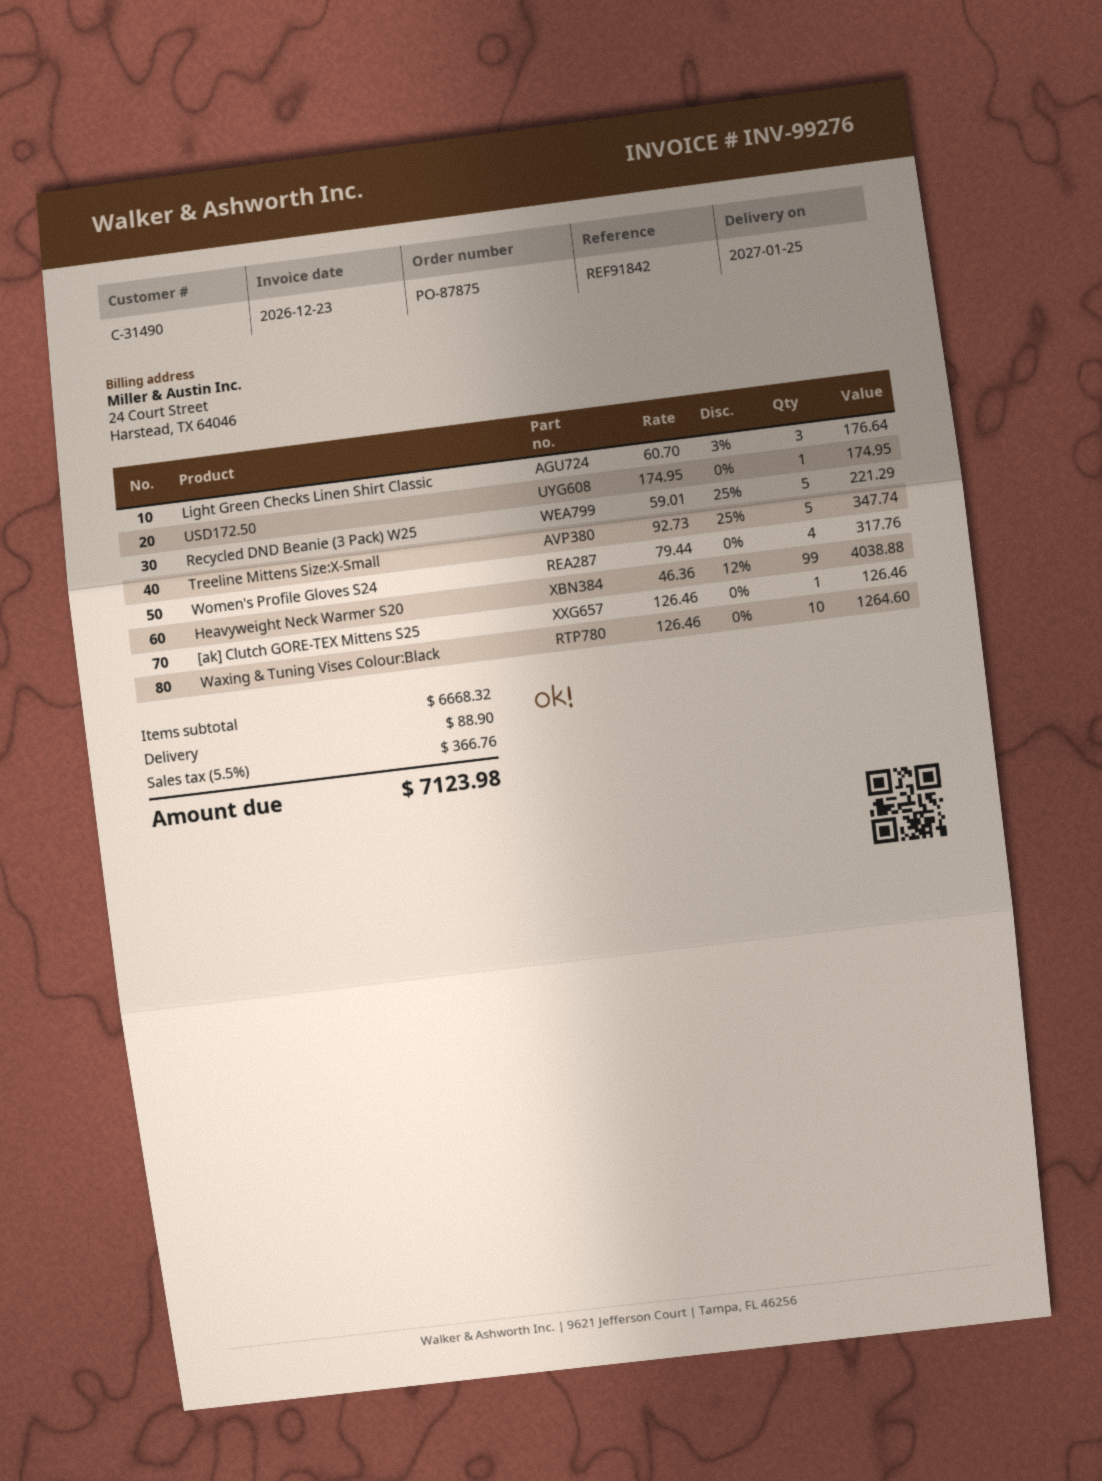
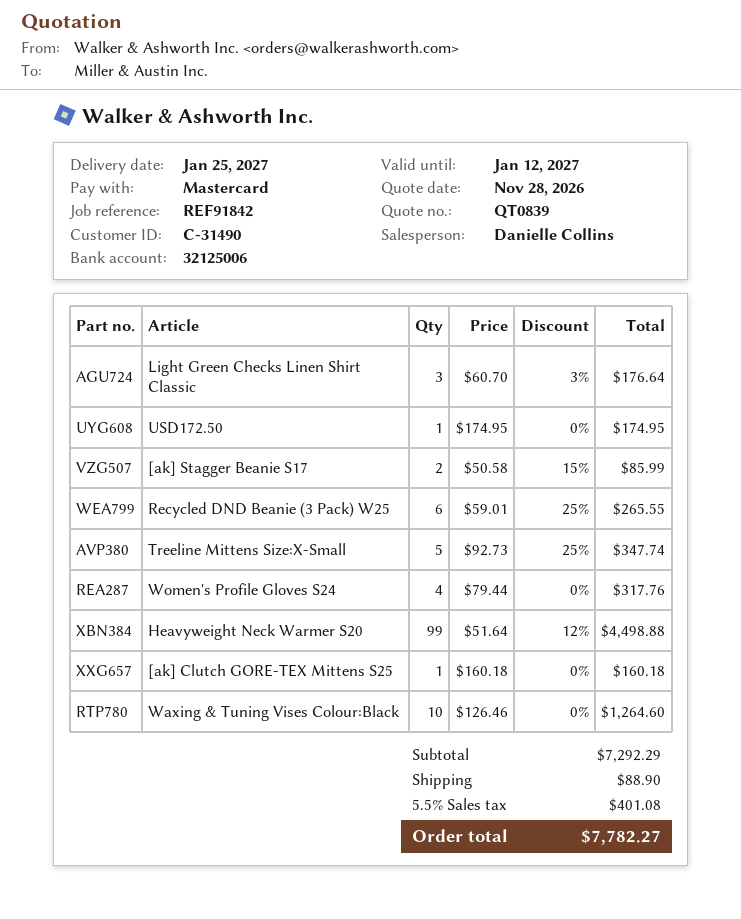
Recycled DND Beanie (3 Pack) W25: 5 x 59.01 - 25% = 221.29 -> 6 x 59.01 - 25% = 265.55
Heavyweight Neck Warmer S20: 99 x 46.36 - 12% = 4038.88 -> 99 x 51.64 - 12% = 4498.88
[ak] Clutch GORE-TEX Mittens S25: 1 x 126.46 = 126.46 -> 1 x 160.18 = 160.18
[ak] Stagger Beanie S17: none -> 2 x 50.58 - 15% = 85.99
subtotal: 6668.32 -> 7292.29
tax: 5.5% = 366.76 -> 5.5% = 401.08
total: 7123.98 -> 7782.27

